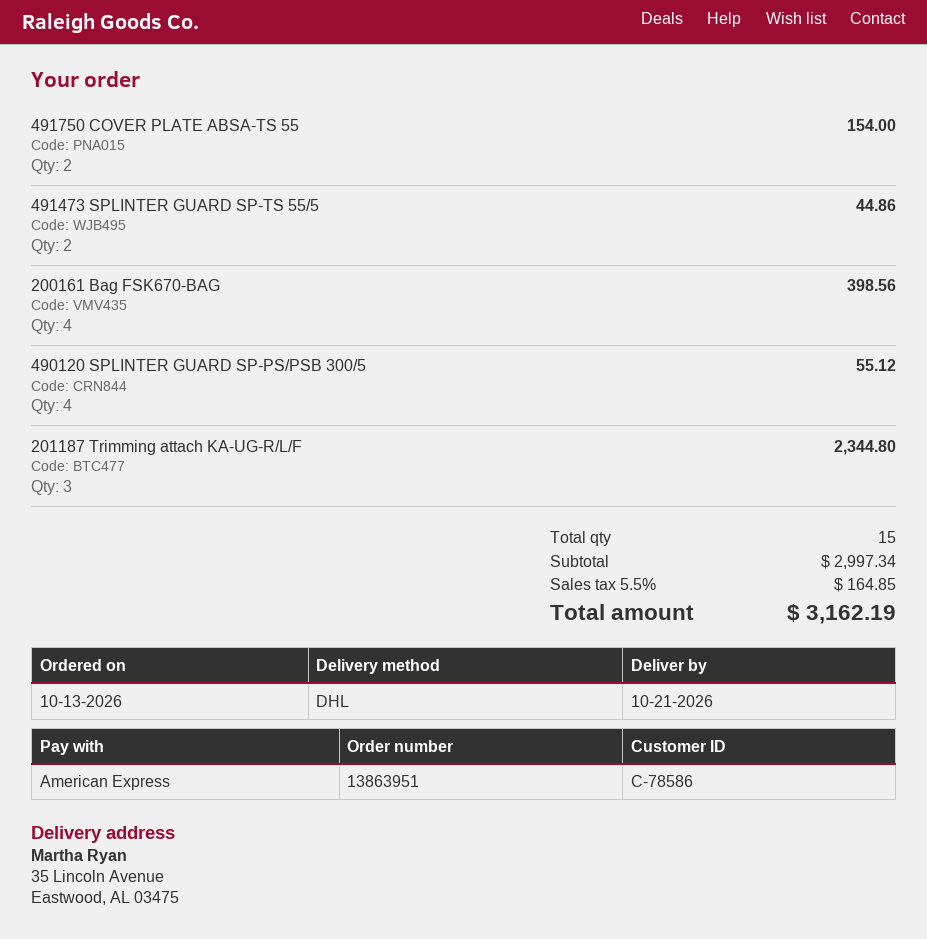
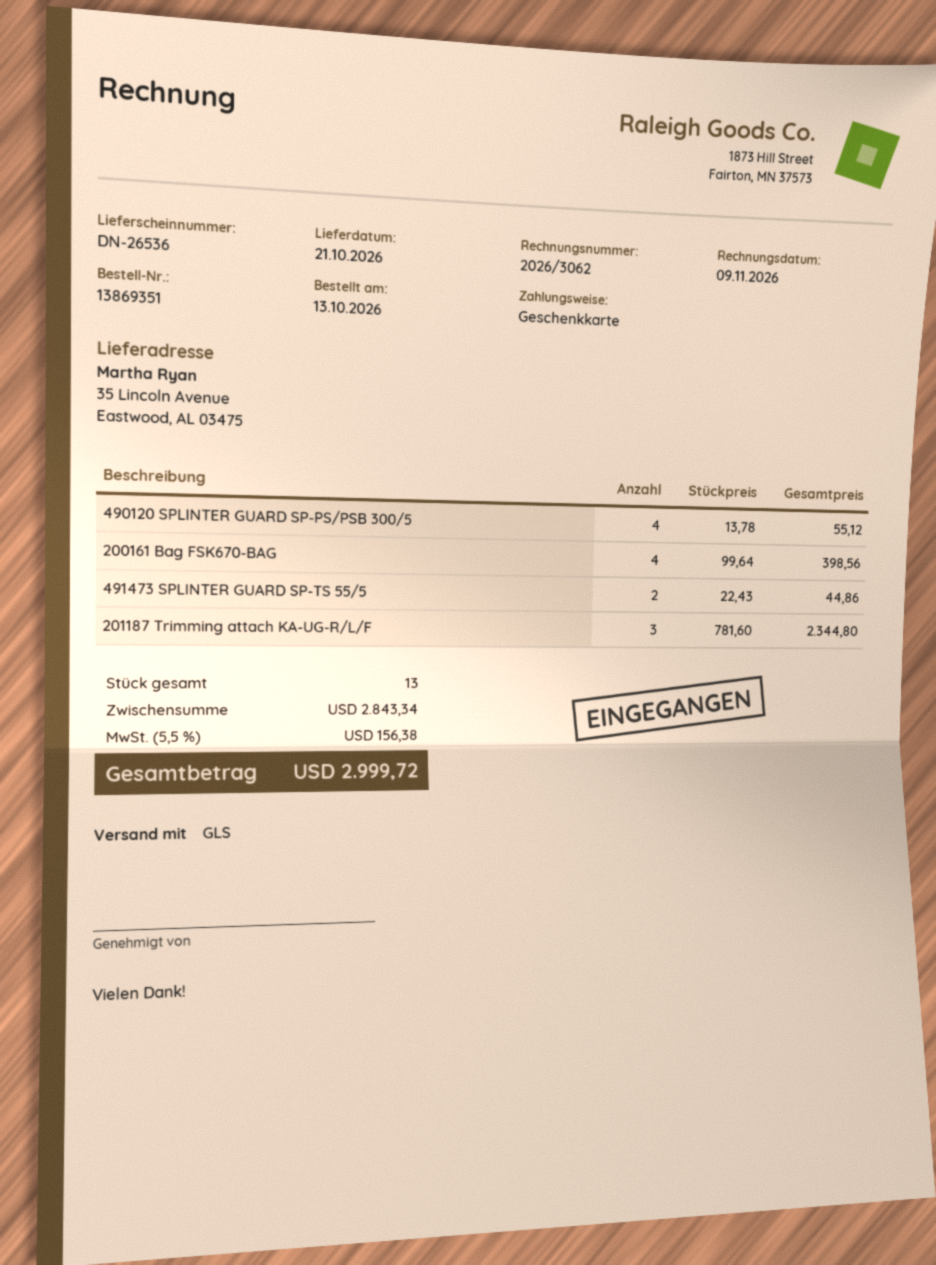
order number: 13863951 -> 13869351
payment method: American Express -> gift card
shipping method: DHL -> GLS
491750 COVER PLATE ABSA-TS 55: 2 for 154.00 -> none
total quantity: 15 -> 13
subtotal: 2997.34 -> 2843.34
tax: 5.5% = 164.85 -> 5.5% = 156.38
total: 3162.19 -> 2999.72

